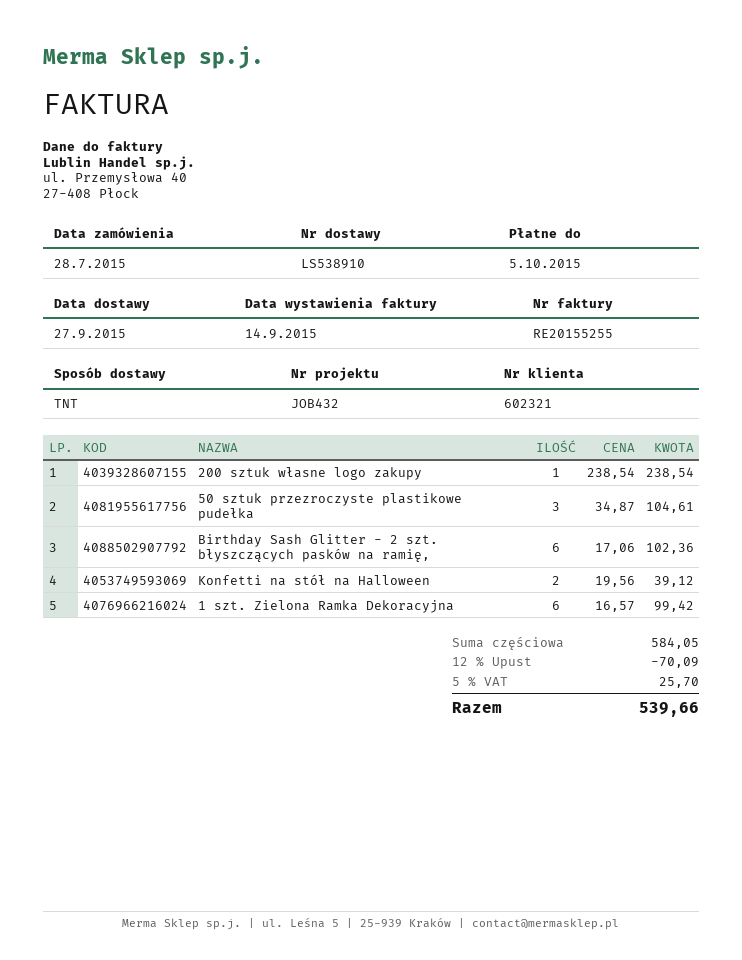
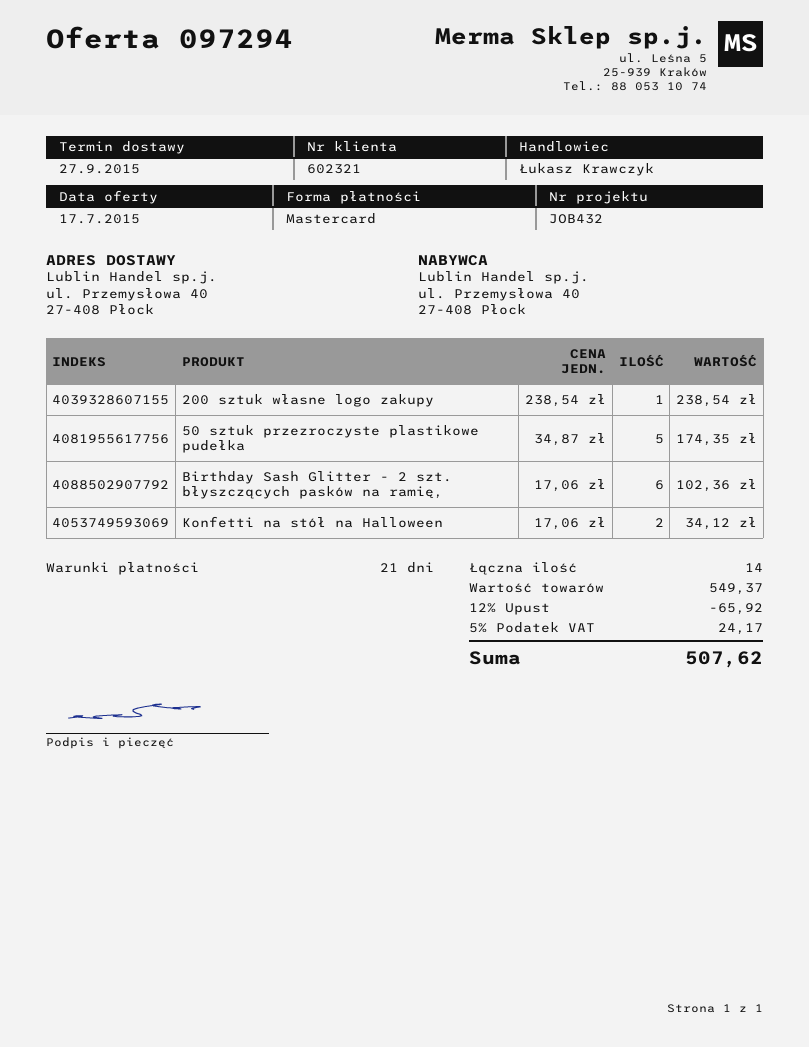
50 sztuk przezroczyste plastikowe pudełka: 3 x 34.87 = 104.61 -> 5 x 34.87 = 174.35
Konfetti na stół na Halloween: 2 x 19.56 = 39.12 -> 2 x 17.06 = 34.12
1 szt. Zielona Ramka Dekoracyjna: 6 x 16.57 = 99.42 -> none
subtotal: 584.05 -> 549.37
discount: 12% = 70.09 -> 12% = 65.92
tax: 5% = 25.70 -> 5% = 24.17
total: 539.66 -> 507.62

